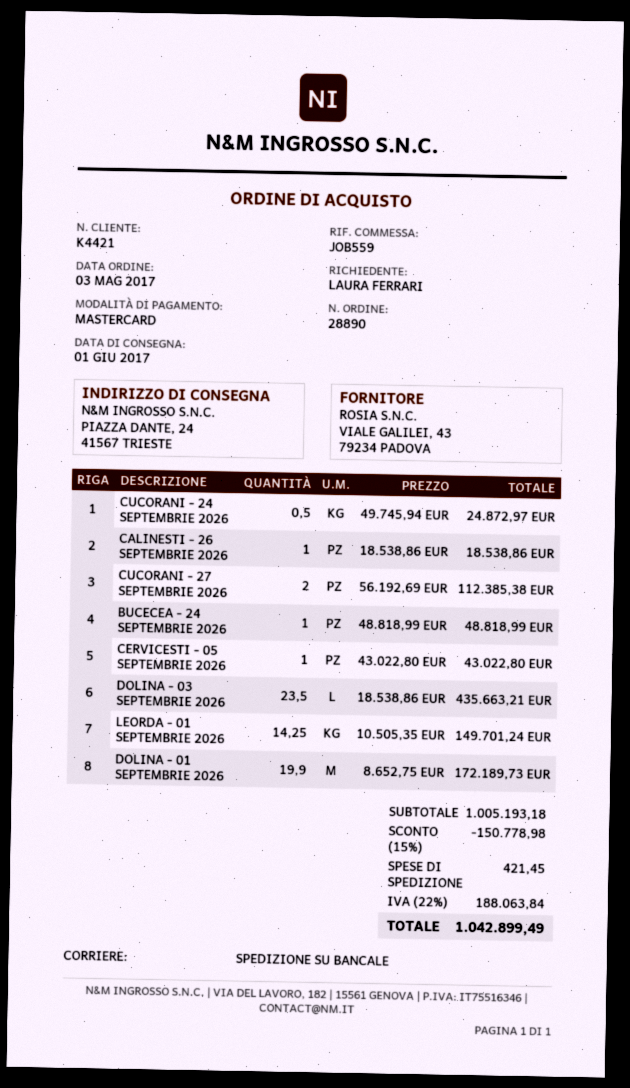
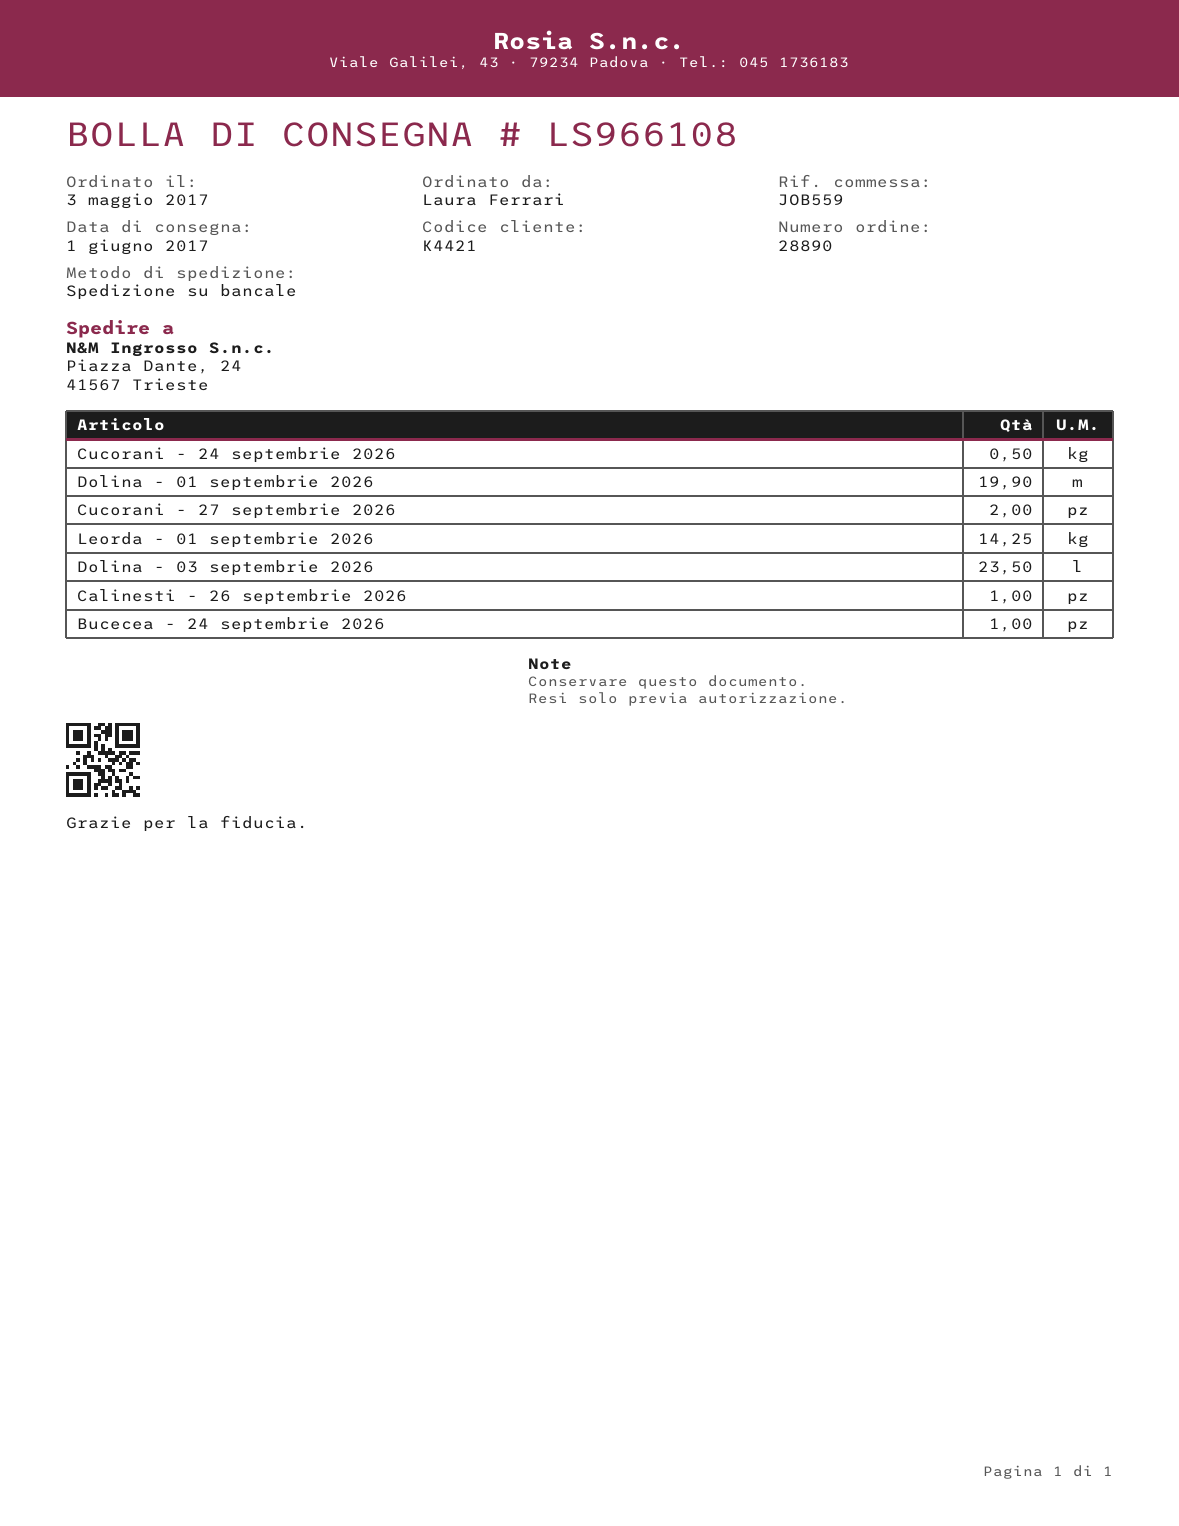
CERVICESTI - 05 SEPTEMBRIE 2026: 1 -> none

